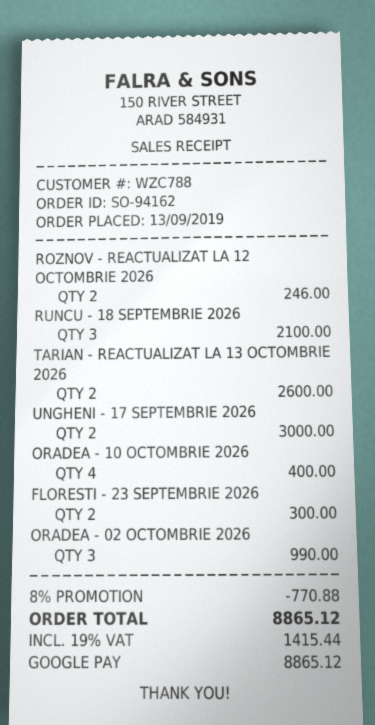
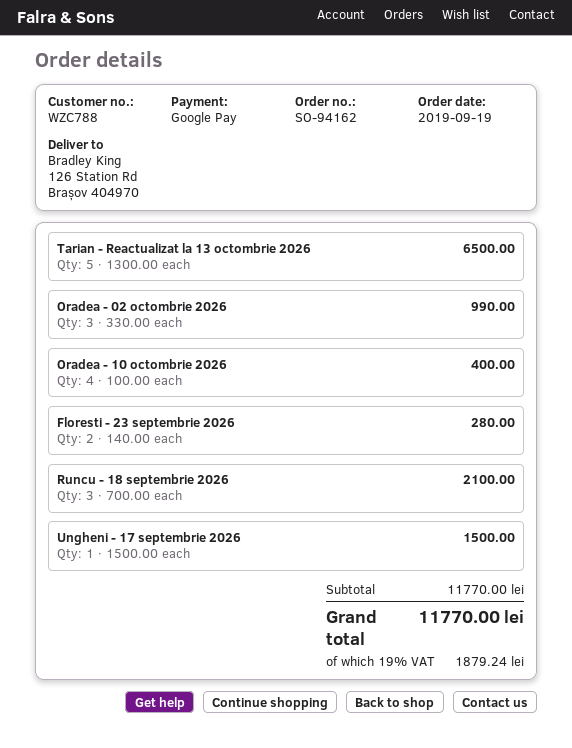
order date: 2019-09-13 -> 2019-09-19
ROZNOV - REACTUALIZAT LA 12 OCTOMBRIE 2026: 2 for 246.00 -> none
TARIAN - REACTUALIZAT LA 13 OCTOMBRIE 2026: 2 for 2600.00 -> 5 for 6500.00
UNGHENI - 17 SEPTEMBRIE 2026: 2 for 3000.00 -> 1 for 1500.00
FLORESTI - 23 SEPTEMBRIE 2026: 2 for 300.00 -> 2 for 280.00
discount: 8% = 770.88 -> none
tax: 19% = 1415.44 -> 19% = 1879.24
total: 8865.12 -> 11770.00

